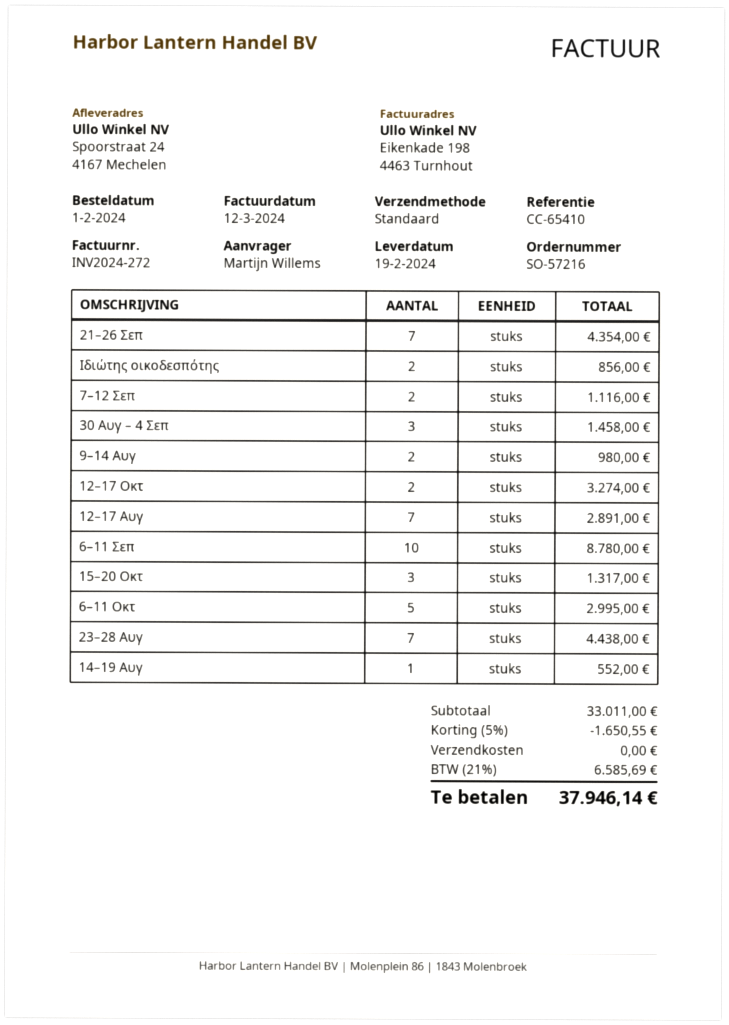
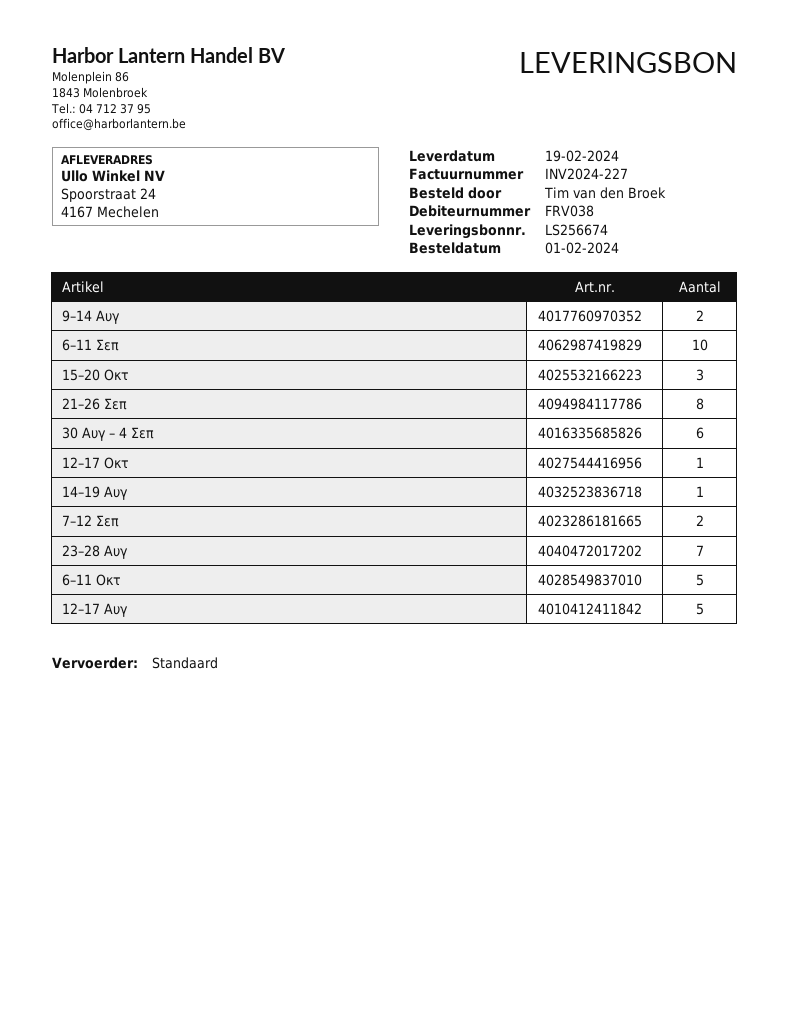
invoice number: INV2024-272 -> INV2024-227
ordered by: Martijn Willems -> Tim van den Broek
21–26 Σεπ: 7 -> 8
Ιδιώτης οικοδεσπότης: 2 -> none
30 Αυγ – 4 Σεπ: 3 -> 6
12–17 Οκτ: 2 -> 1
12–17 Αυγ: 7 -> 5

